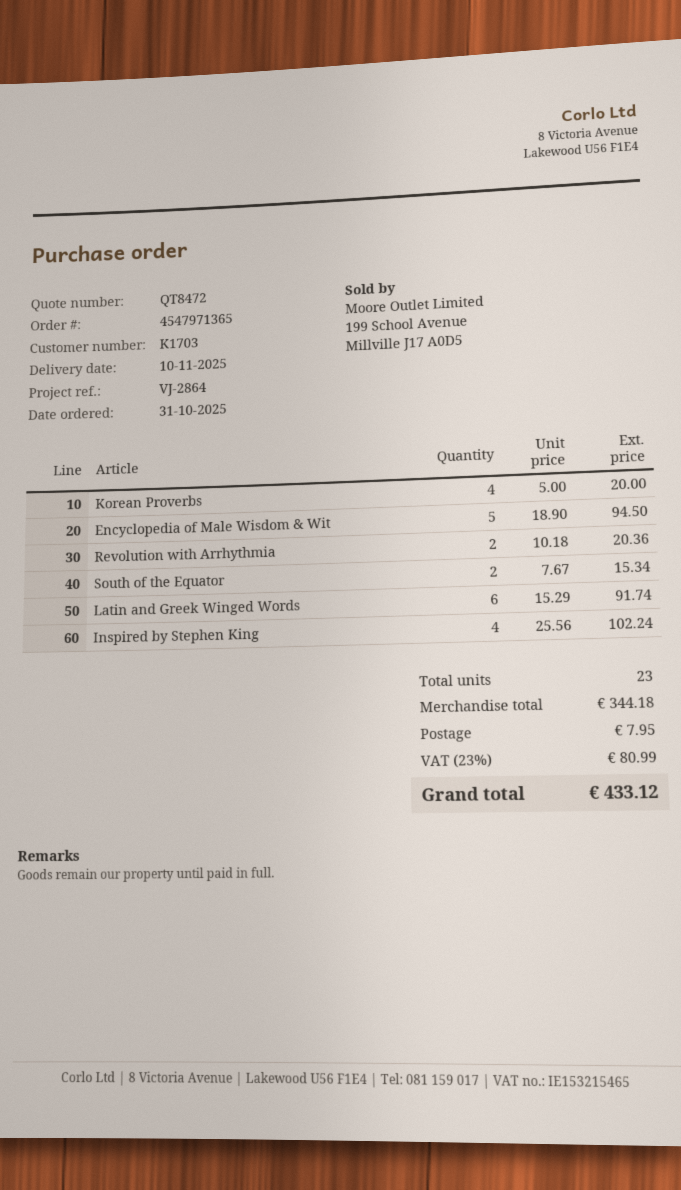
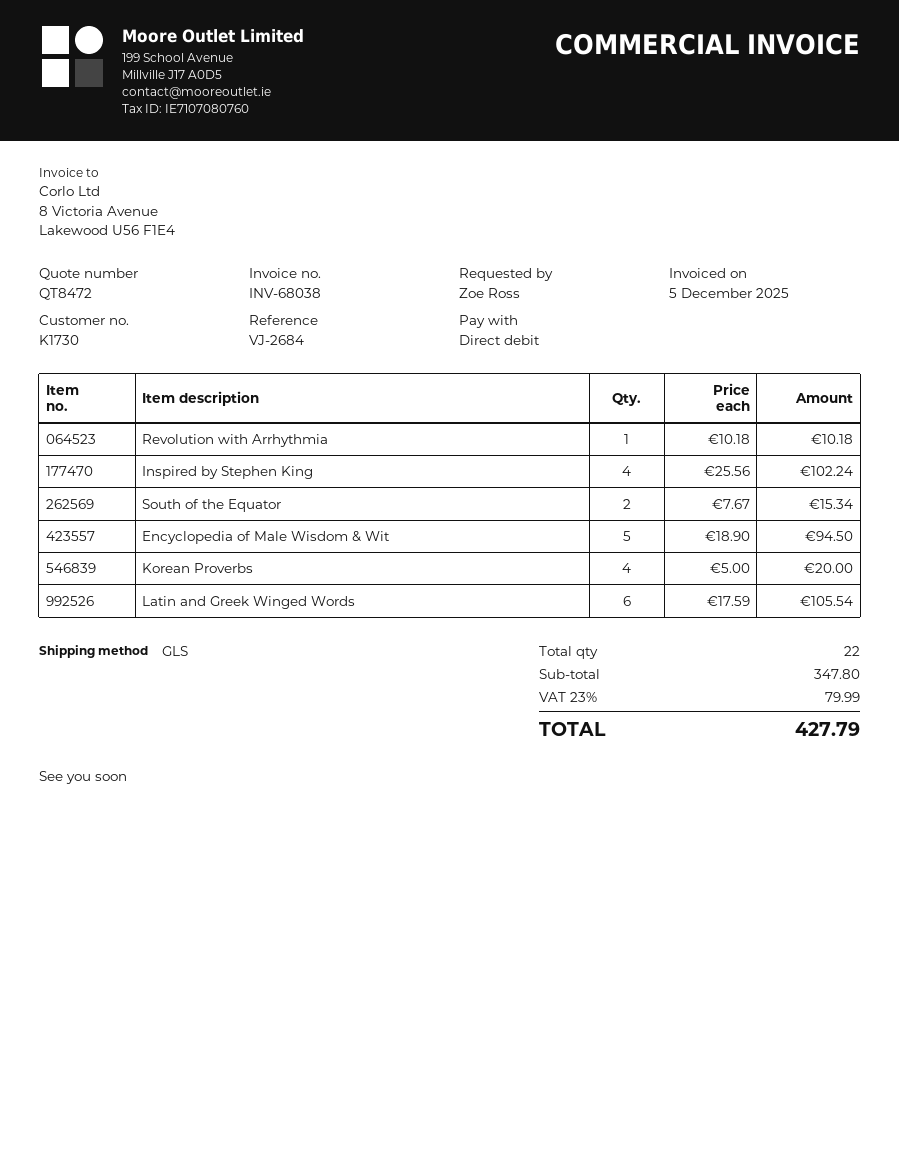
customer number: K1703 -> K1730
reference: VJ-2864 -> VJ-2684
Revolution with Arrhythmia: 2 x 10.18 = 20.36 -> 1 x 10.18 = 10.18
Latin and Greek Winged Words: 6 x 15.29 = 91.74 -> 6 x 17.59 = 105.54
total quantity: 23 -> 22
subtotal: 344.18 -> 347.80
shipping: 7.95 -> none
tax: 23% = 80.99 -> 23% = 79.99
total: 433.12 -> 427.79

